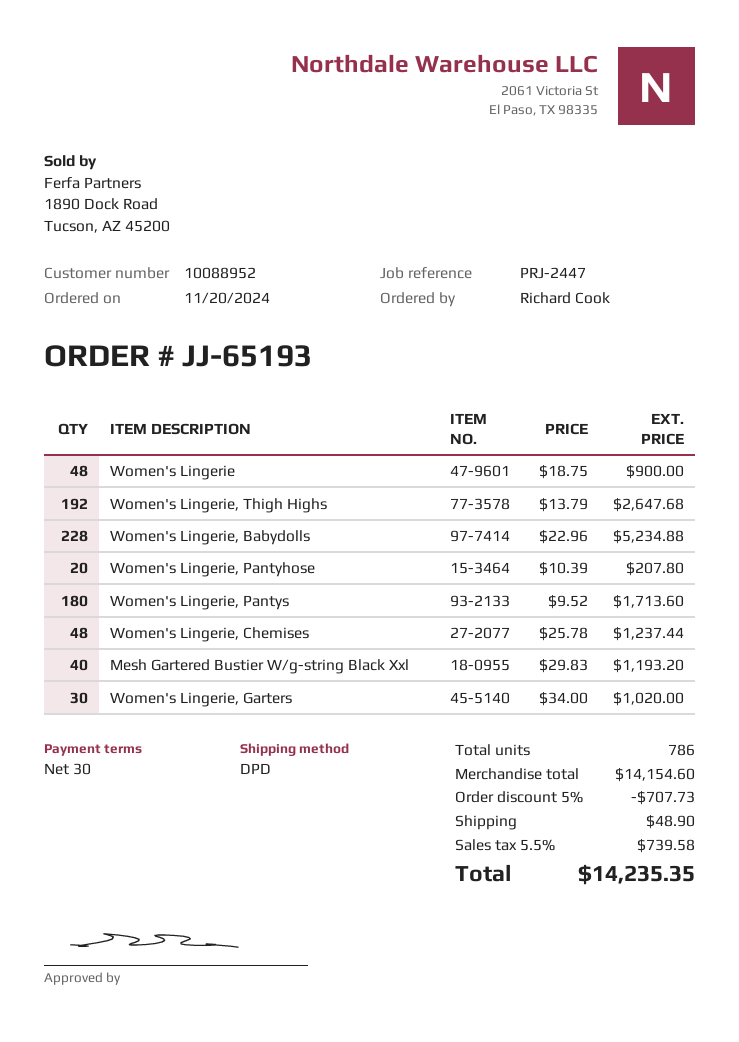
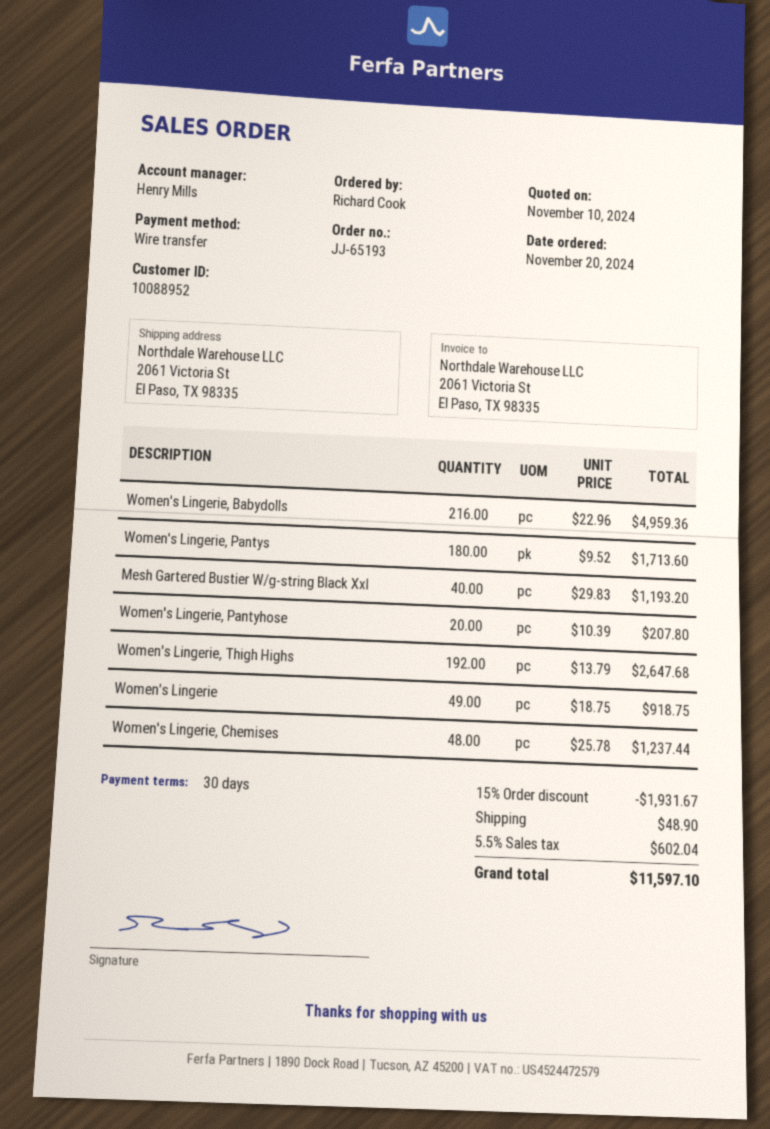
Women's Lingerie: 48 x 18.75 = 900.00 -> 49 x 18.75 = 918.75
Women's Lingerie, Babydolls: 228 x 22.96 = 5234.88 -> 216 x 22.96 = 4959.36
Women's Lingerie, Garters: 30 x 34.00 = 1020.00 -> none
discount: 5% = 707.73 -> 15% = 1931.67
tax: 5.5% = 739.58 -> 5.5% = 602.04
total: 14235.35 -> 11597.10

